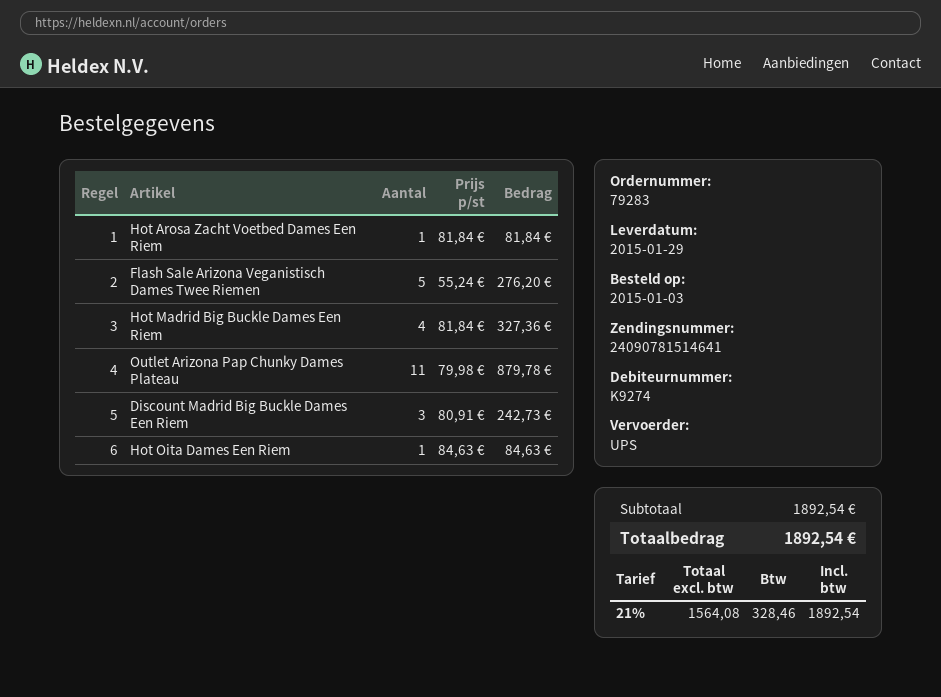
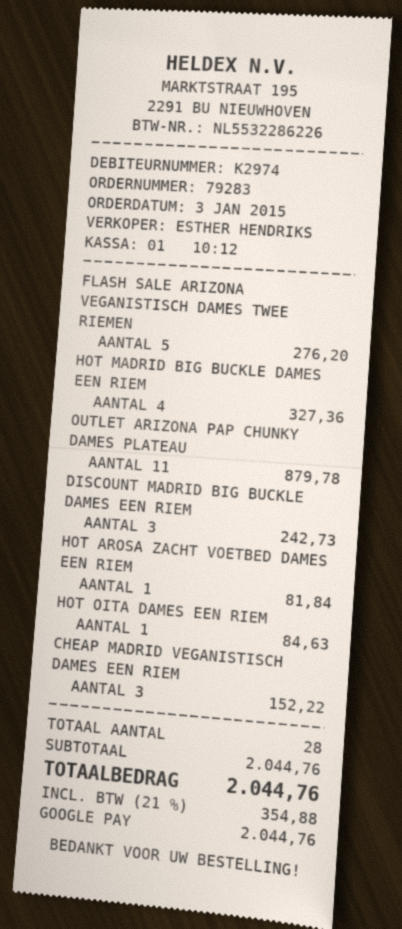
customer number: K9274 -> K2974
CHEAP MADRID VEGANISTISCH DAMES EEN RIEM: none -> 3 for 152.22
subtotal: 1892.54 -> 2044.76
tax: 21% = 328.46 -> 21% = 354.88
total: 1892.54 -> 2044.76

